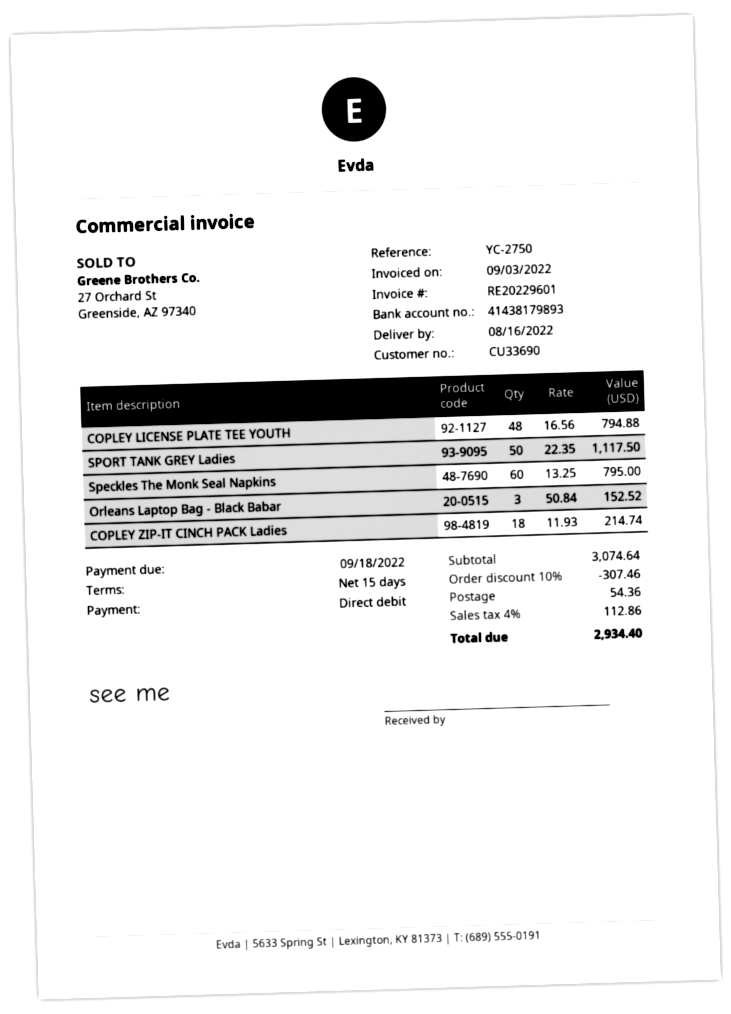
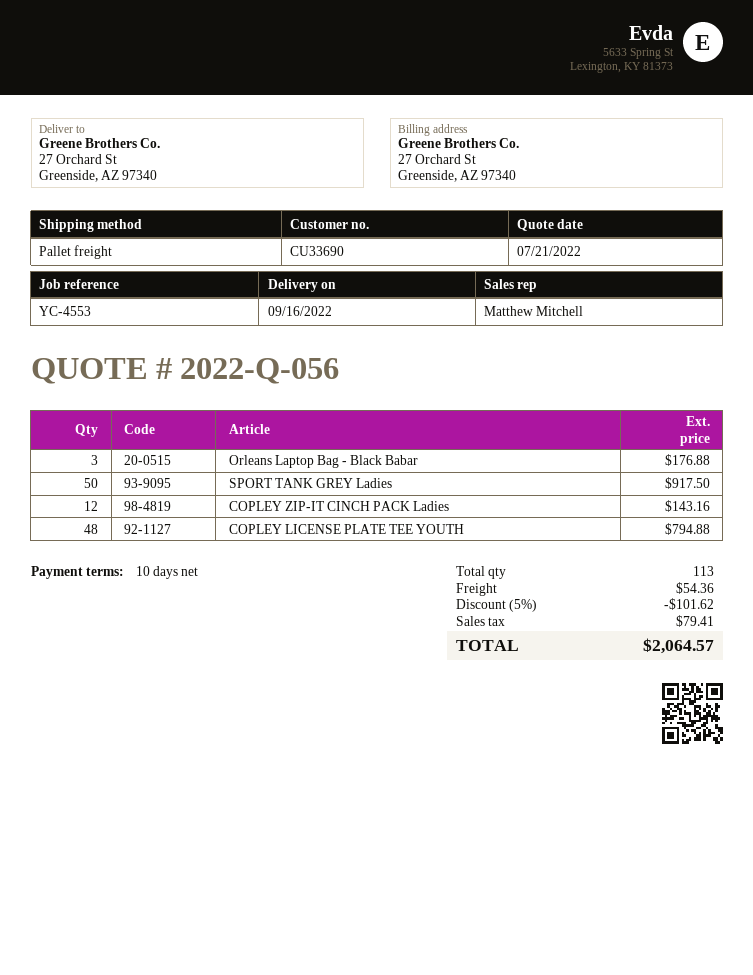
delivery date: 2022-08-16 -> 2022-09-16
payment terms: 15 days -> 10 days
reference: YC-2750 -> YC-4553
SPORT TANK GREY Ladies: 50 for 1117.50 -> 50 for 917.50
Speckles The Monk Seal Napkins: 60 for 795.00 -> none
Orleans Laptop Bag - Black Babar: 3 for 152.52 -> 3 for 176.88
COPLEY ZIP-IT CINCH PACK Ladies: 18 for 214.74 -> 12 for 143.16
discount: 10% = 307.46 -> 5% = 101.62
tax: 112.86 -> 79.41
total: 2934.40 -> 2064.57

